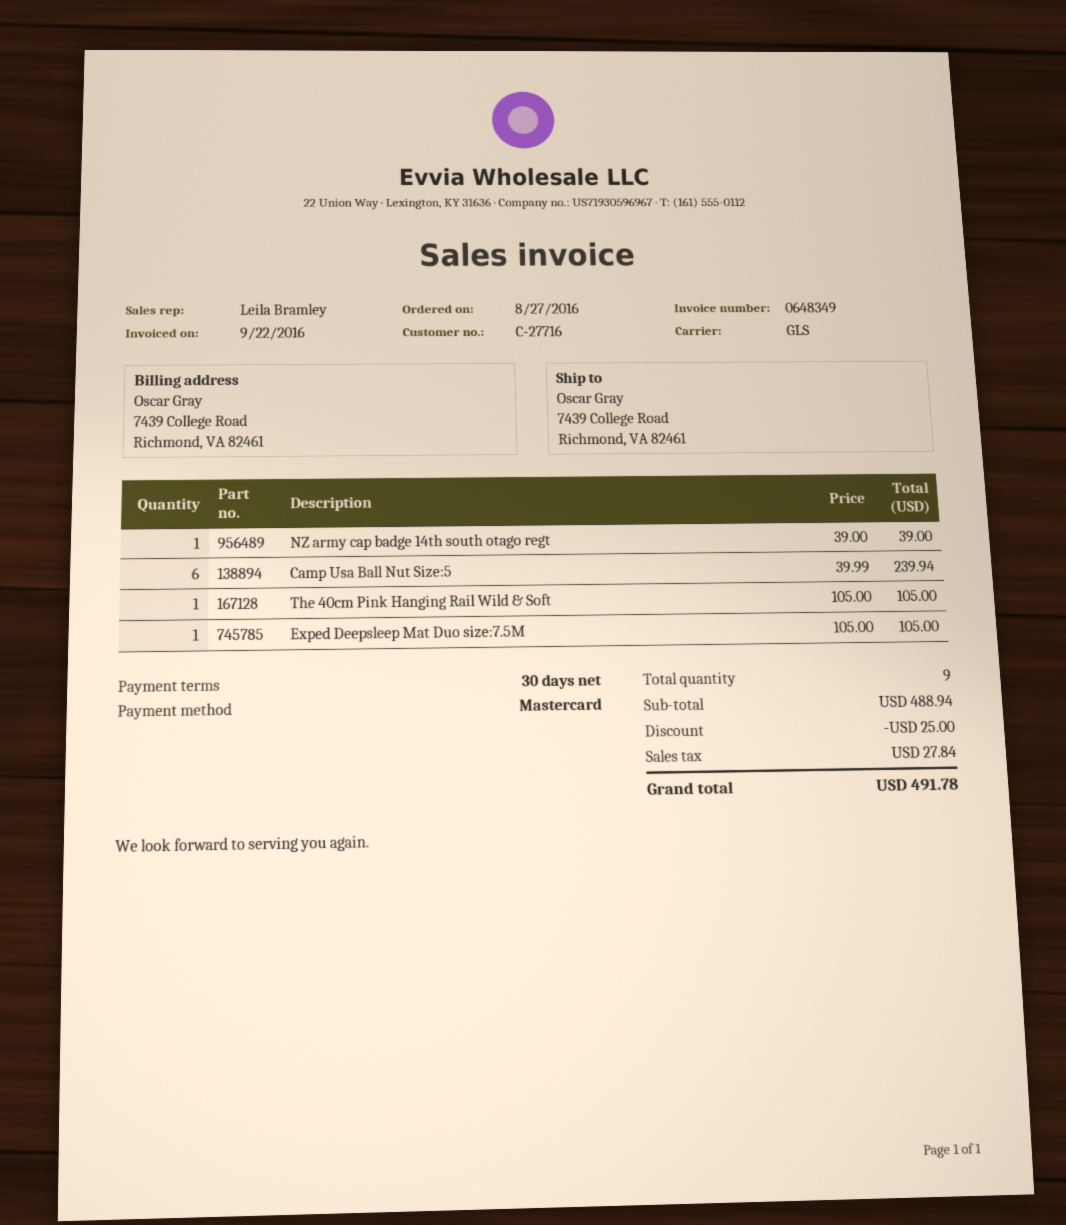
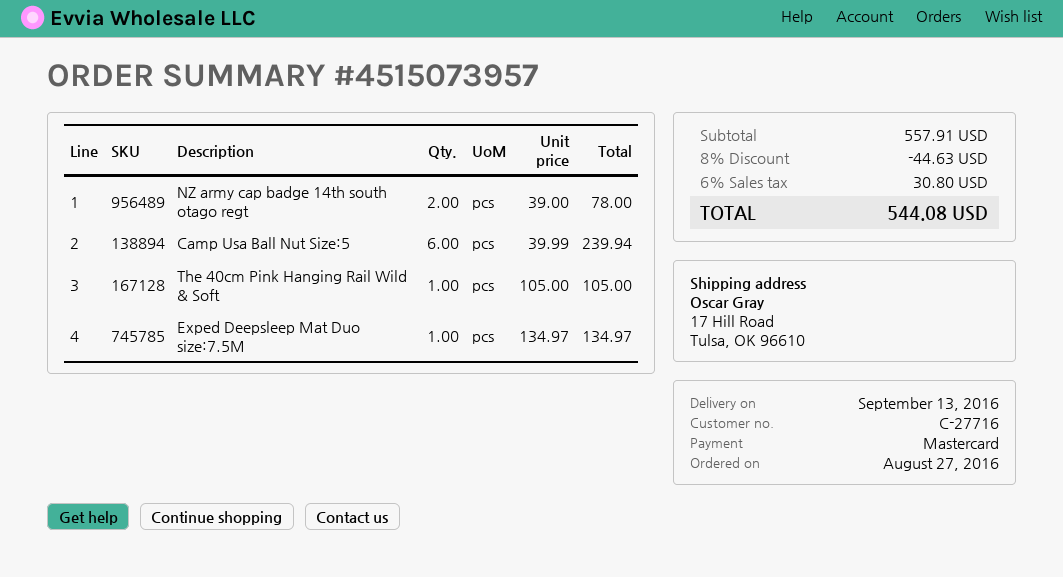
ship to: 7439 College Road, Richmond, VA 82461 -> 17 Hill Road, Tulsa, OK 96610
NZ army cap badge 14th south otago regt: 1 x 39.00 = 39.00 -> 2 x 39.00 = 78.00
Exped Deepsleep Mat Duo size:7.5M: 1 x 105.00 = 105.00 -> 1 x 134.97 = 134.97
subtotal: 488.94 -> 557.91
discount: 25.00 -> 44.63
tax: 27.84 -> 30.80
total: 491.78 -> 544.08

